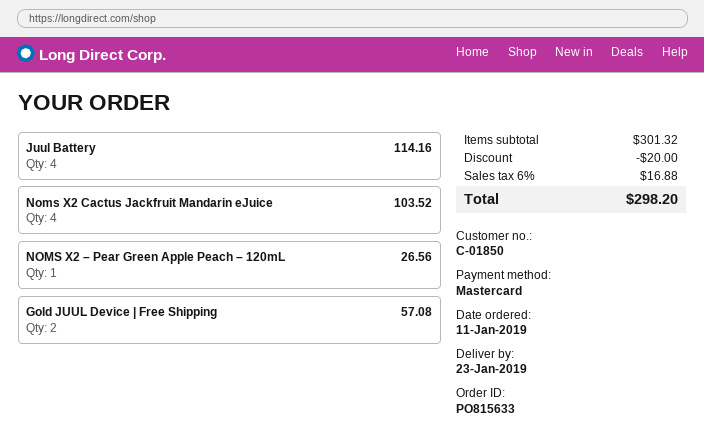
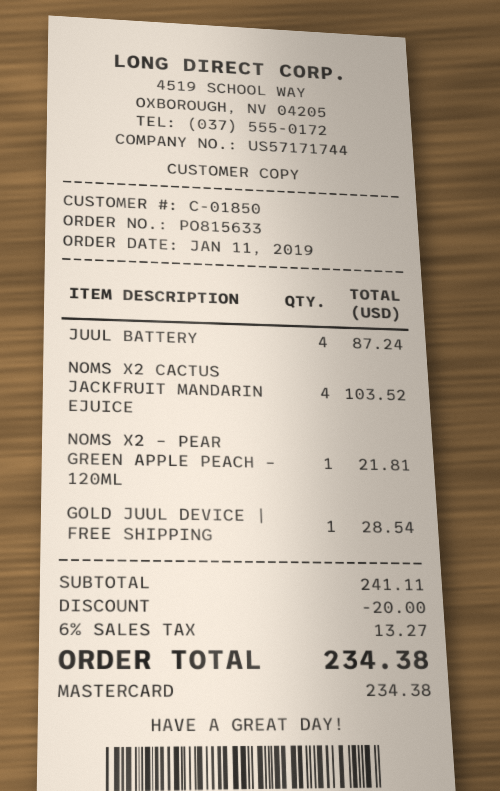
Juul Battery: 4 for 114.16 -> 4 for 87.24
NOMS X2 – Pear Green Apple Peach – 120mL: 1 for 26.56 -> 1 for 21.81
Gold JUUL Device | Free Shipping: 2 for 57.08 -> 1 for 28.54
subtotal: 301.32 -> 241.11
tax: 6% = 16.88 -> 6% = 13.27
total: 298.20 -> 234.38

